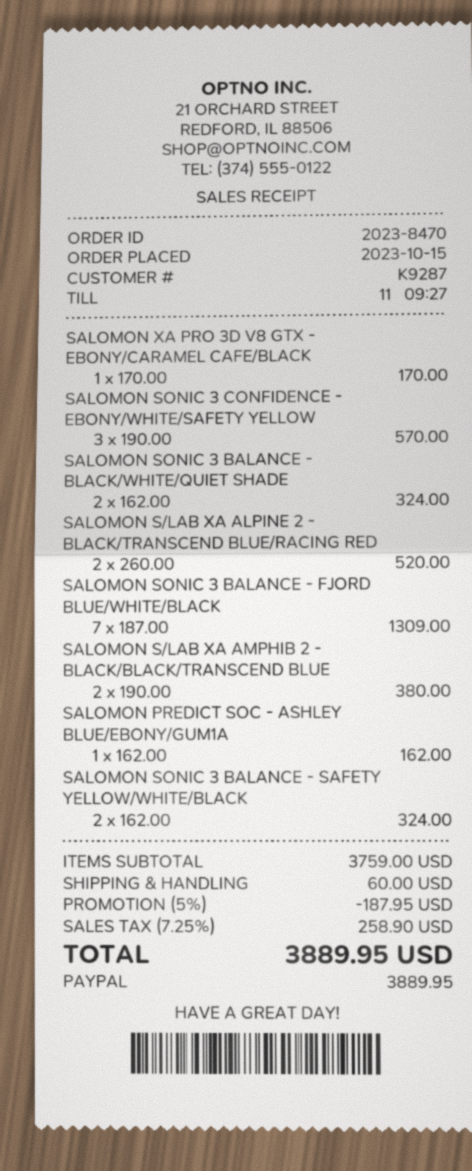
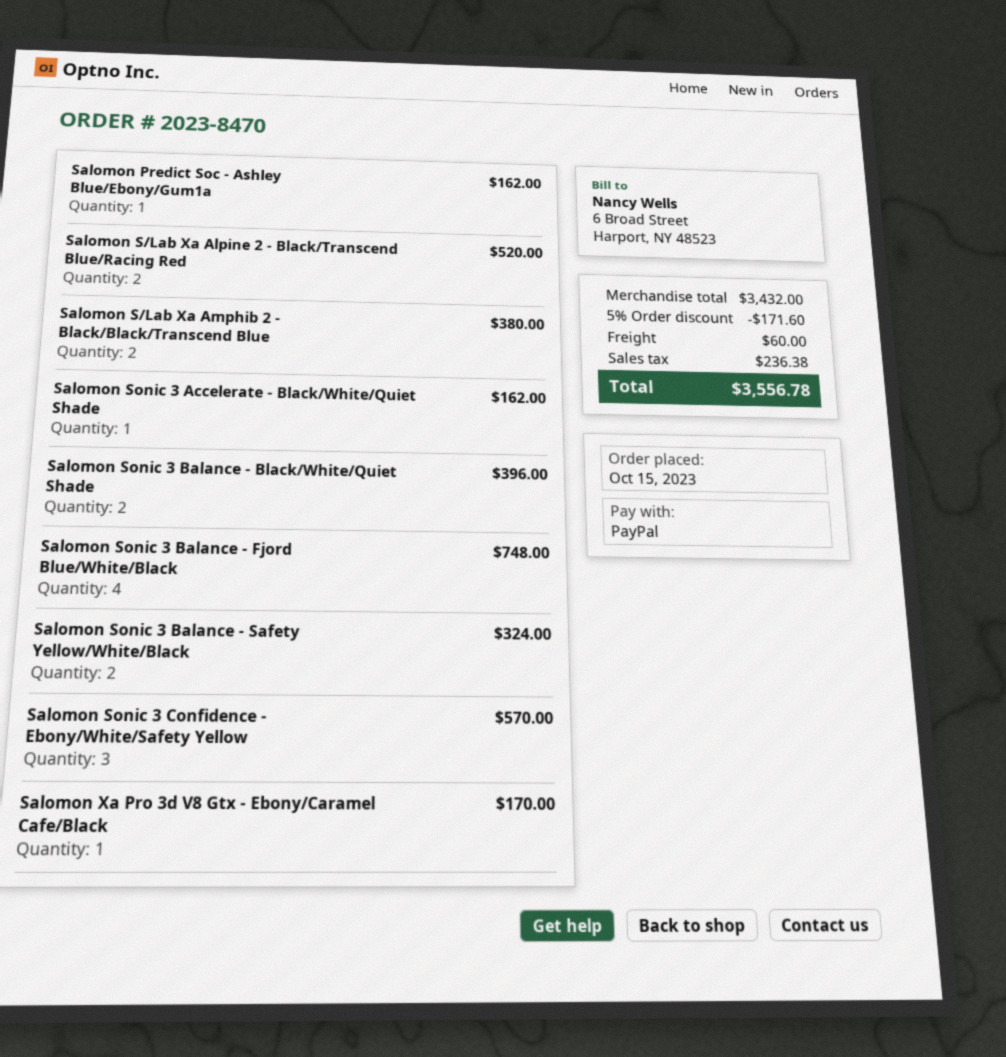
SALOMON SONIC 3 BALANCE - BLACK/WHITE/QUIET SHADE: 2 for 324.00 -> 2 for 396.00
SALOMON SONIC 3 BALANCE - FJORD BLUE/WHITE/BLACK: 7 for 1309.00 -> 4 for 748.00
Salomon Sonic 3 Accelerate - Black/White/Quiet Shade: none -> 1 for 162.00
subtotal: 3759.00 -> 3432.00
discount: 5% = 187.95 -> 5% = 171.60
tax: 258.90 -> 236.38
total: 3889.95 -> 3556.78

